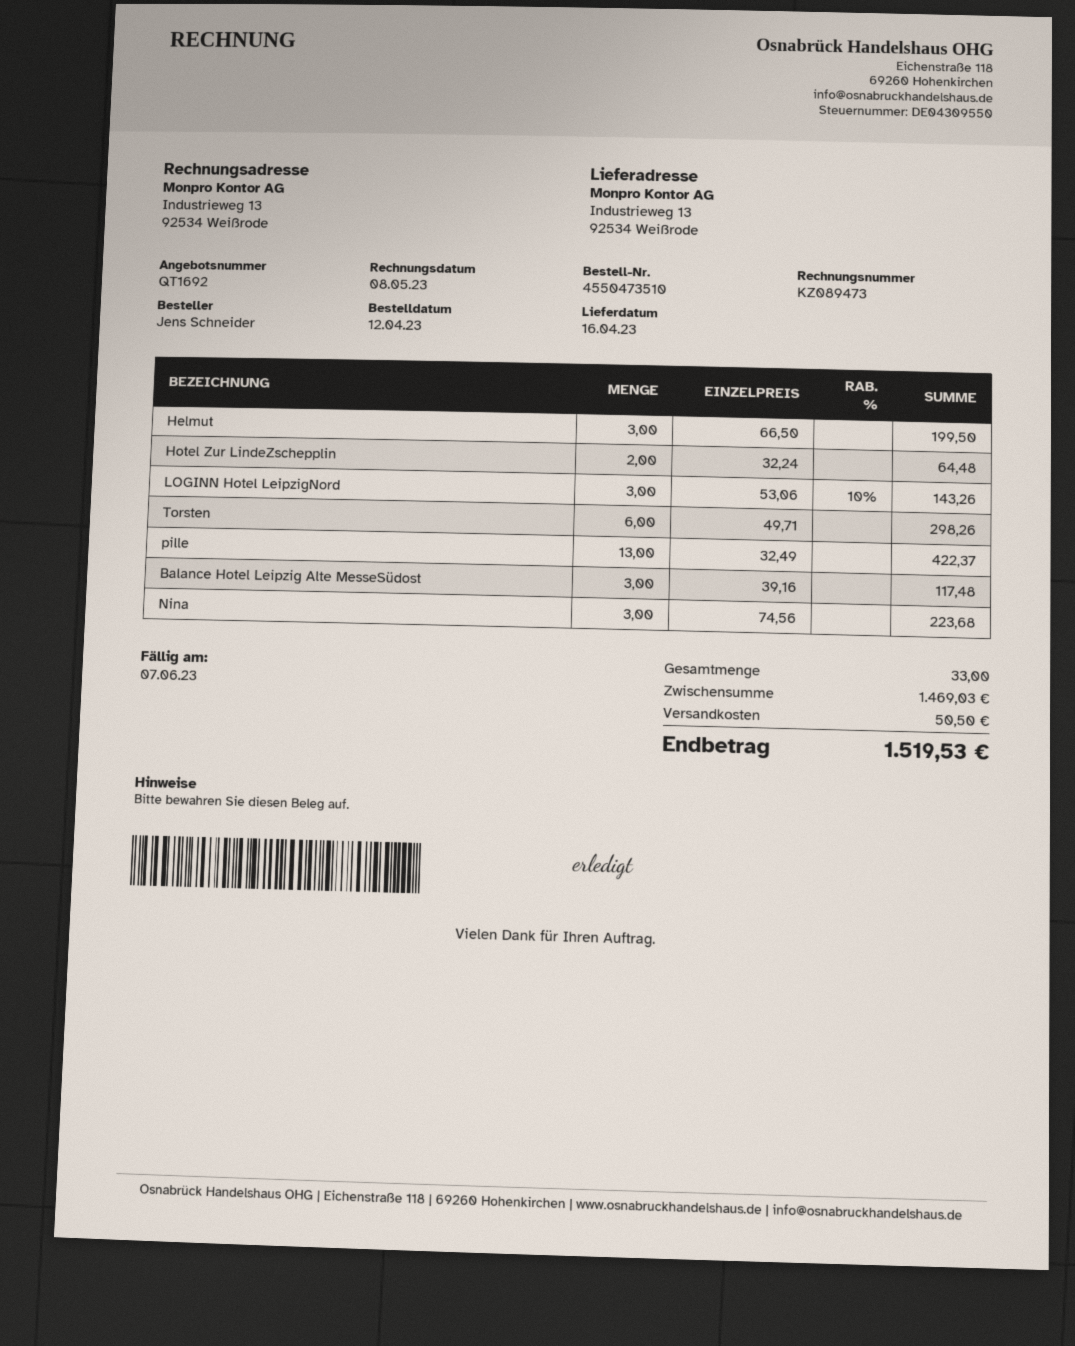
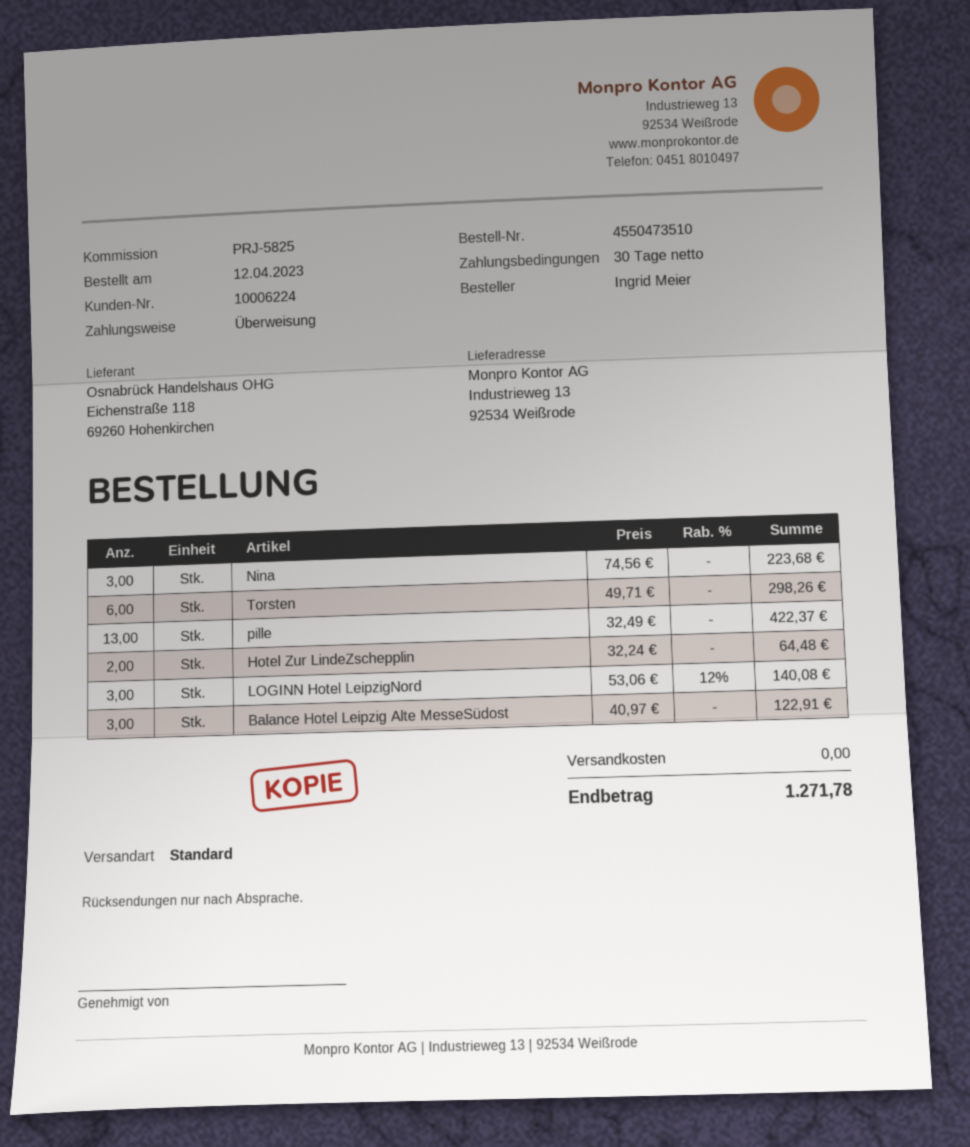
ordered by: Jens Schneider -> Ingrid Meier
Helmut: 3 x 66.50 = 199.50 -> none
LOGINN Hotel LeipzigNord: 3 x 53.06 - 10% = 143.26 -> 3 x 53.06 - 12% = 140.08
Balance Hotel Leipzig Alte MesseSüdost: 3 x 39.16 = 117.48 -> 3 x 40.97 = 122.91
shipping: 50.50 -> 0.00
total: 1519.53 -> 1271.78

